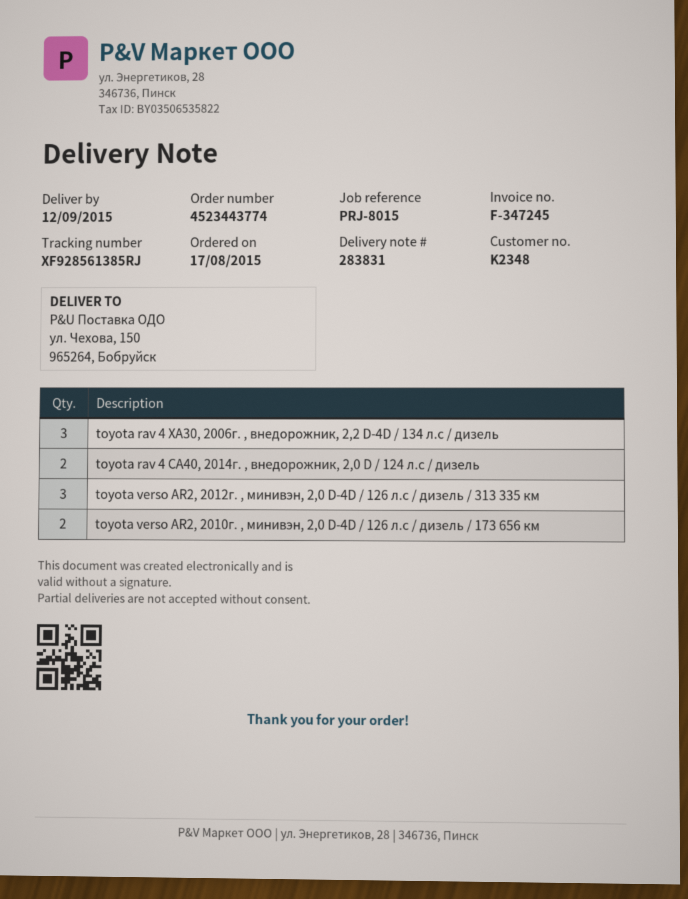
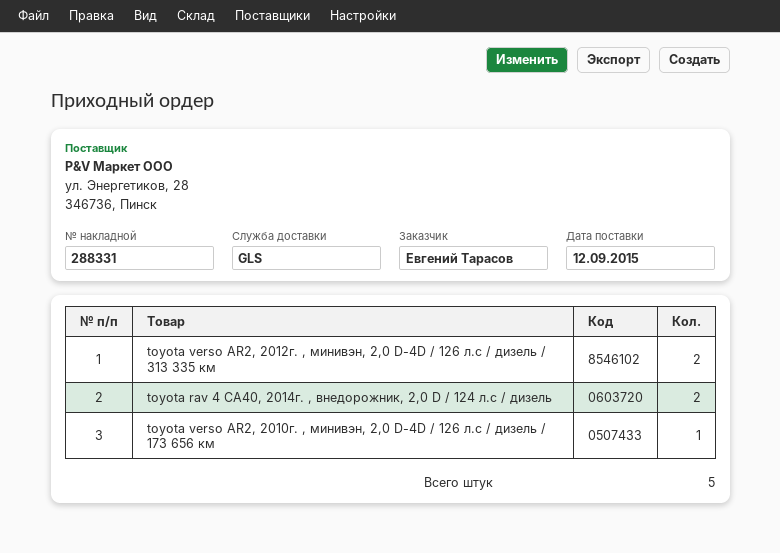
delivery note number: 283831 -> 288331
toyota rav 4 XA30, 2006г. , внедорожник, 2,2 D-4D / 134 л.с / дизель: 3 -> none
toyota verso AR2, 2012г. , минивэн, 2,0 D-4D / 126 л.с / дизель / 313 335 км: 3 -> 2
toyota verso AR2, 2010г. , минивэн, 2,0 D-4D / 126 л.с / дизель / 173 656 км: 2 -> 1

